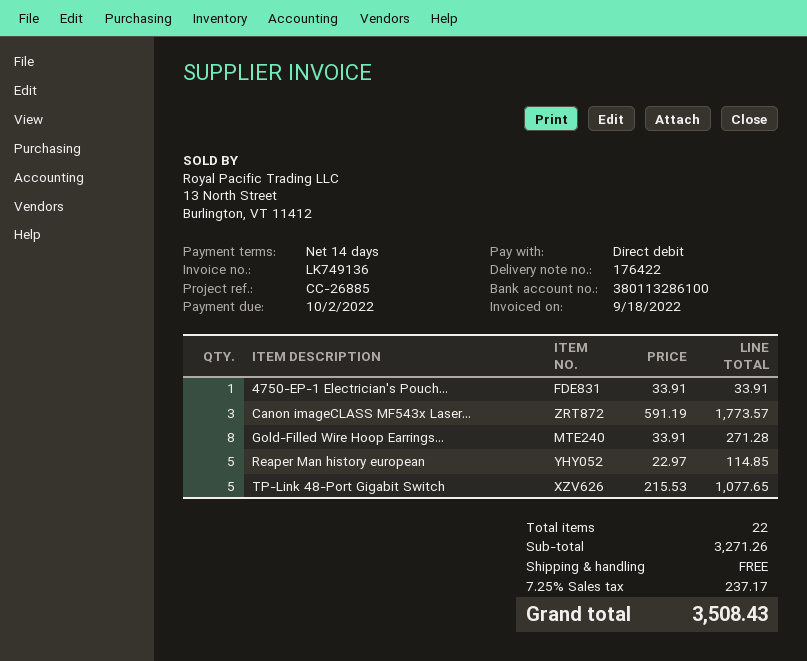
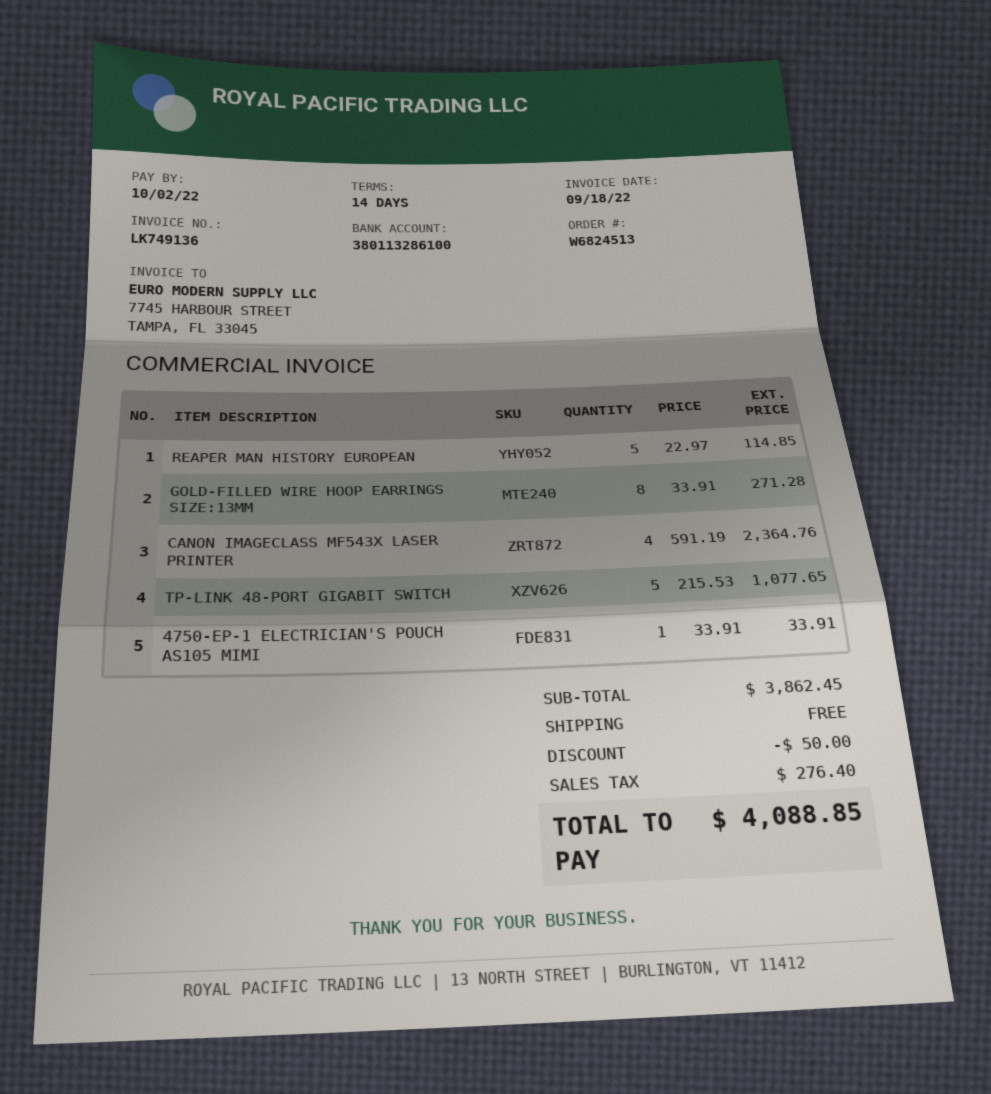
Canon imageCLASS MF543x Laser...: 3 x 591.19 = 1773.57 -> 4 x 591.19 = 2364.76
subtotal: 3271.26 -> 3862.45
discount: none -> 50.00
tax: 237.17 -> 276.40
total: 3508.43 -> 4088.85

